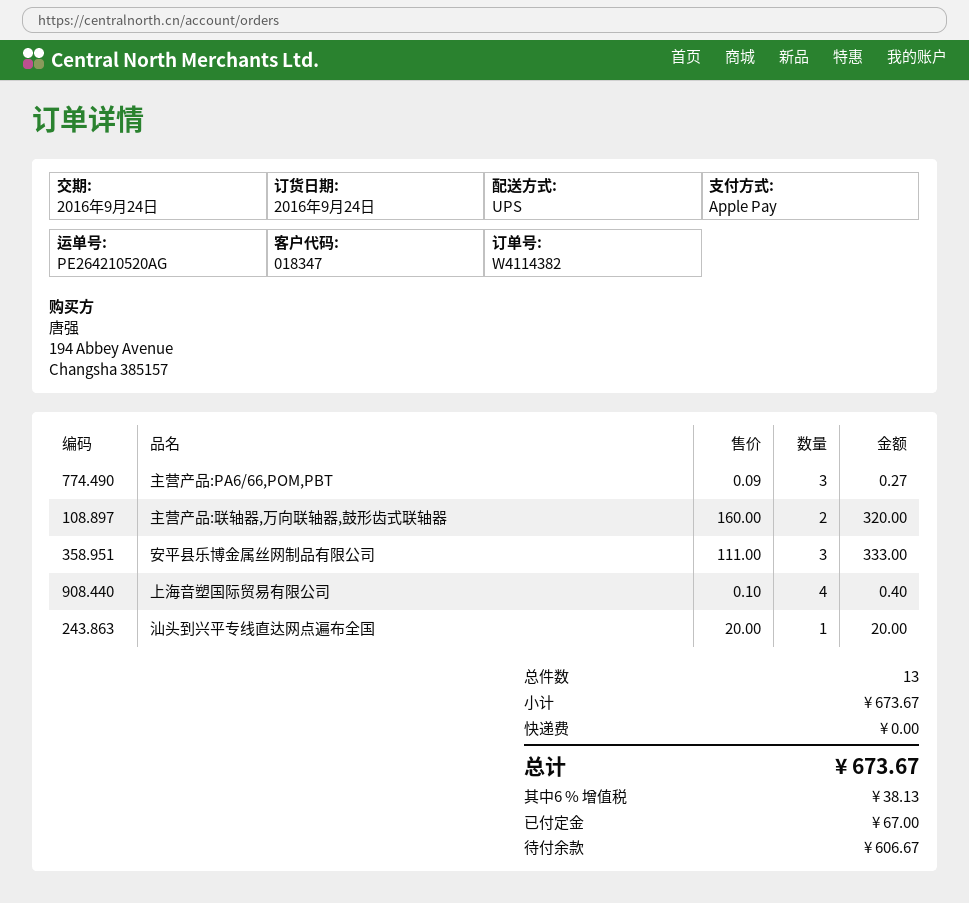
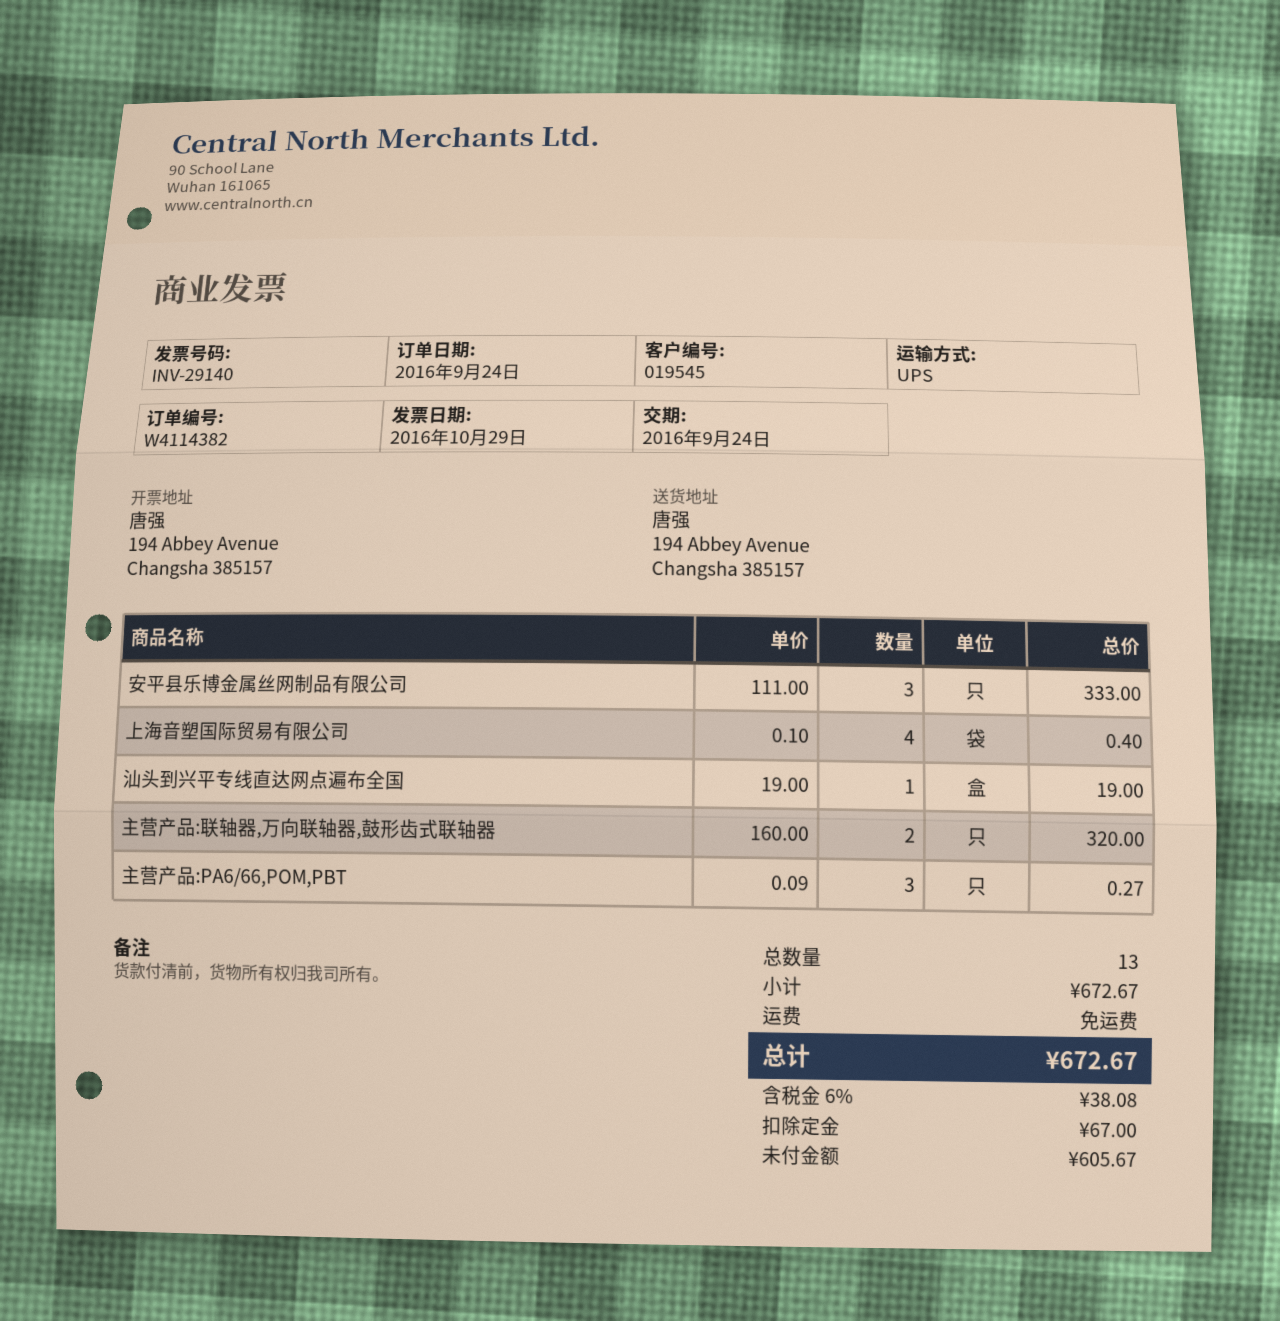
customer number: 018347 -> 019545
汕头到兴平专线直达网点遍布全国: 1 x 20.00 = 20.00 -> 1 x 19.00 = 19.00
subtotal: 673.67 -> 672.67
tax: 6% = 38.13 -> 6% = 38.08
total: 673.67 -> 672.67
balance: 606.67 -> 605.67

